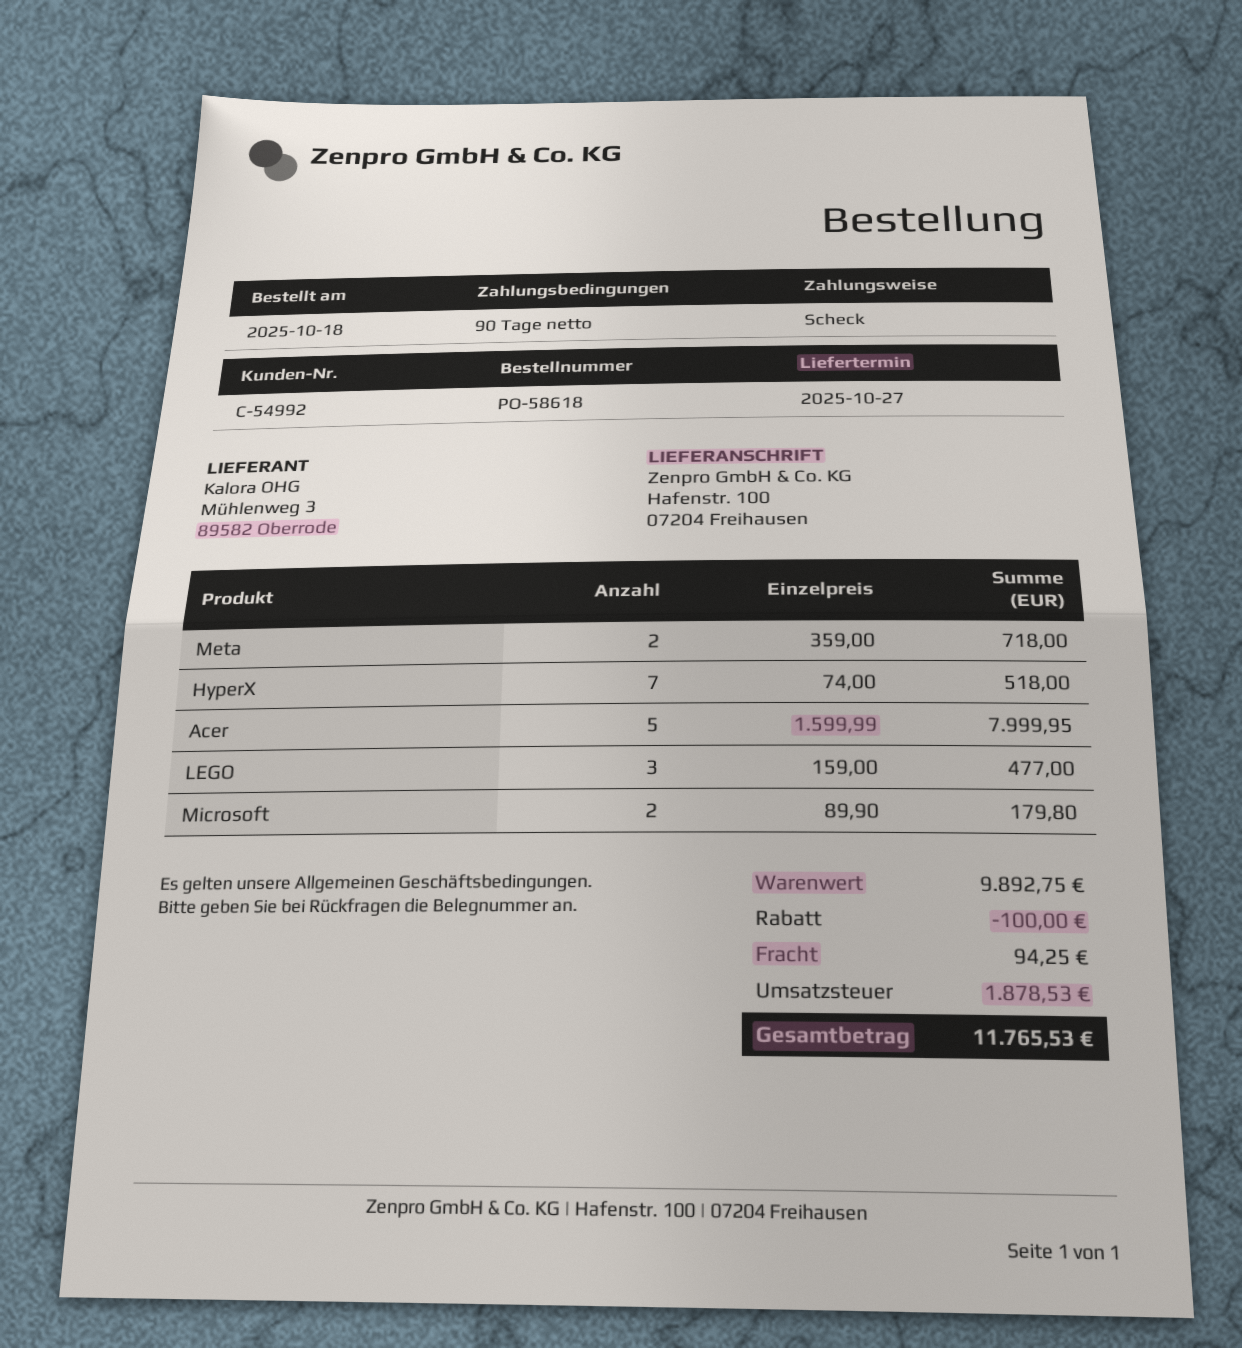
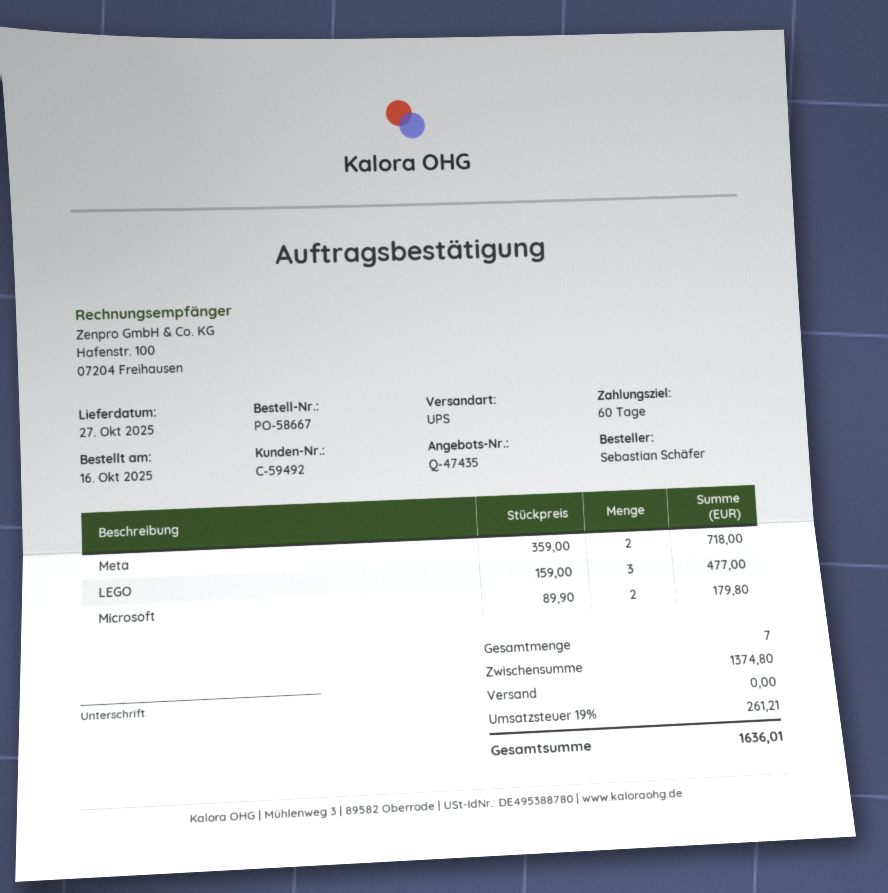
order number: PO-58618 -> PO-58667
order date: 2025-10-18 -> 2025-10-16
payment terms: 90 days -> 60 days
customer number: C-54992 -> C-59492
HyperX: 7 x 74.00 = 518.00 -> none
Acer: 5 x 1599.99 = 7999.95 -> none
subtotal: 9892.75 -> 1374.80
discount: 100.00 -> none
shipping: 94.25 -> 0.00
tax: 1878.53 -> 261.21
total: 11765.53 -> 1636.01

